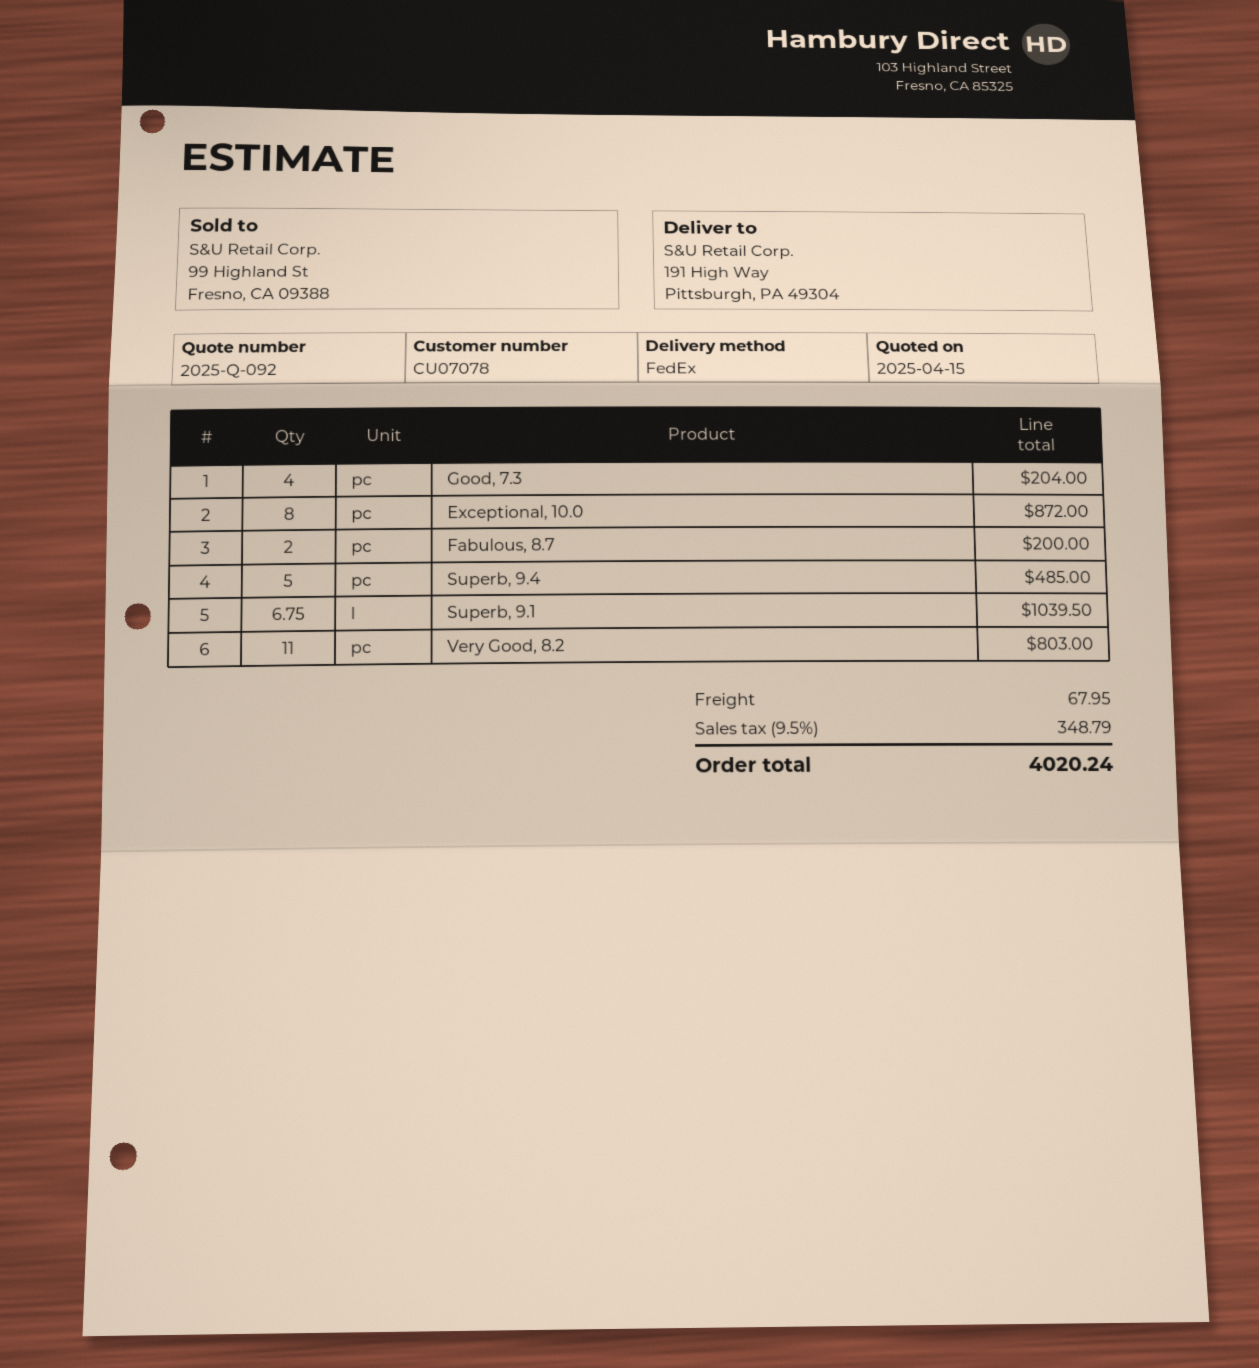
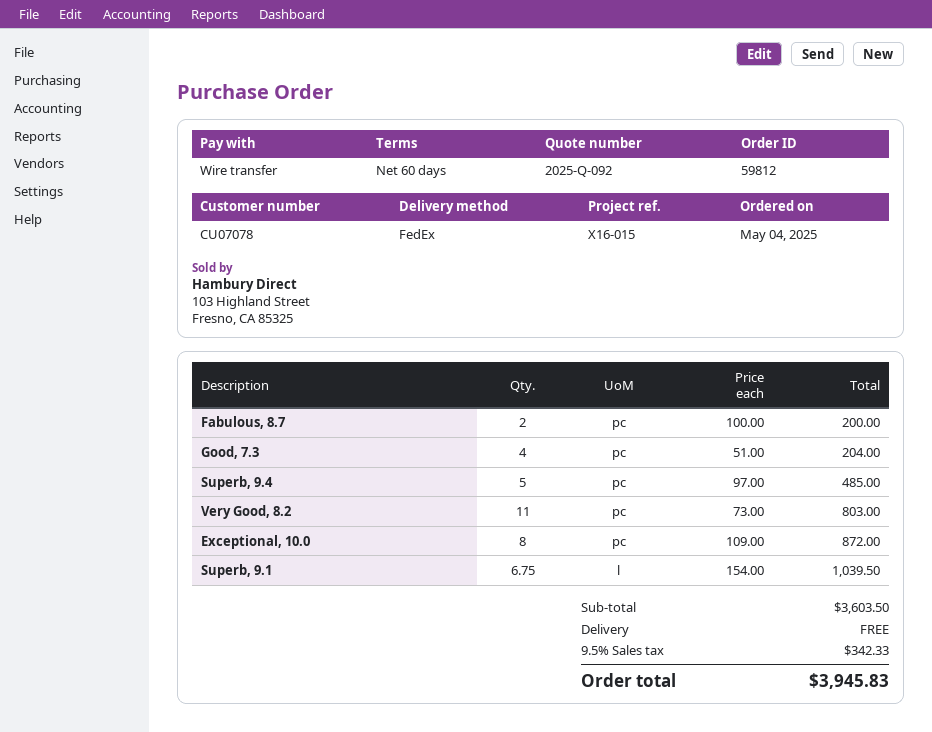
shipping: 67.95 -> 0.00
tax: 9.5% = 348.79 -> 9.5% = 342.33
total: 4020.24 -> 3945.83

